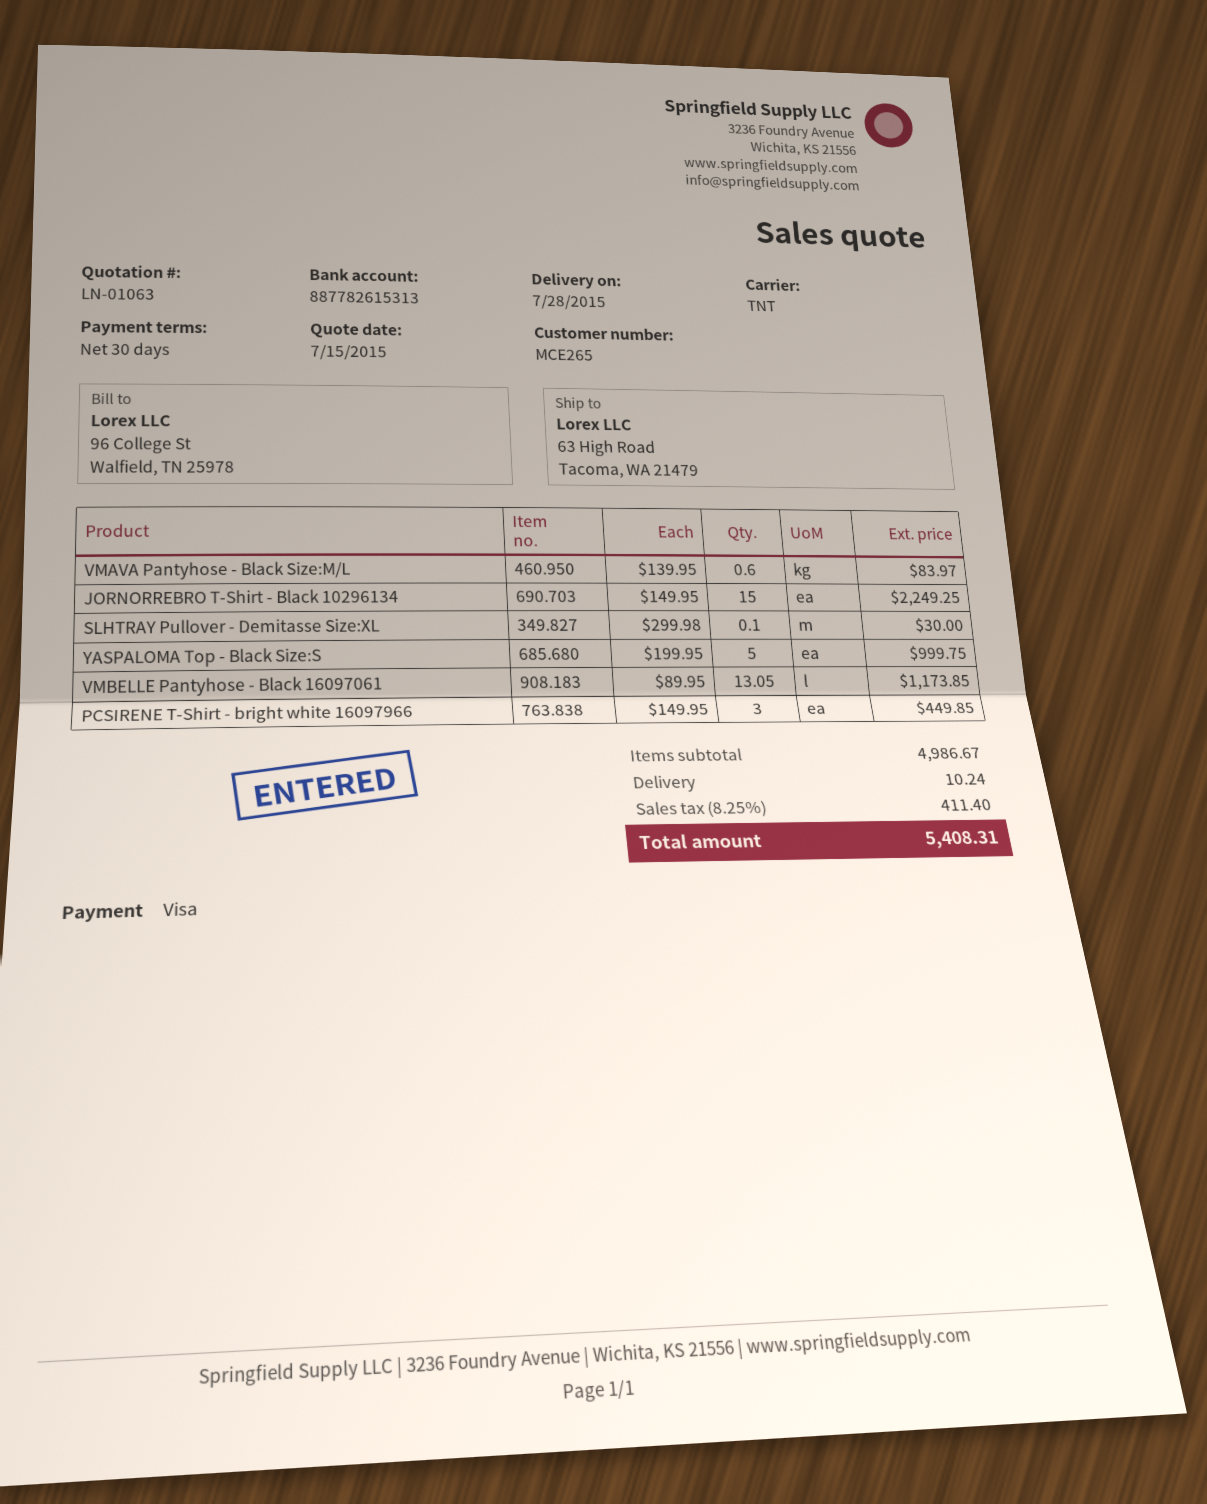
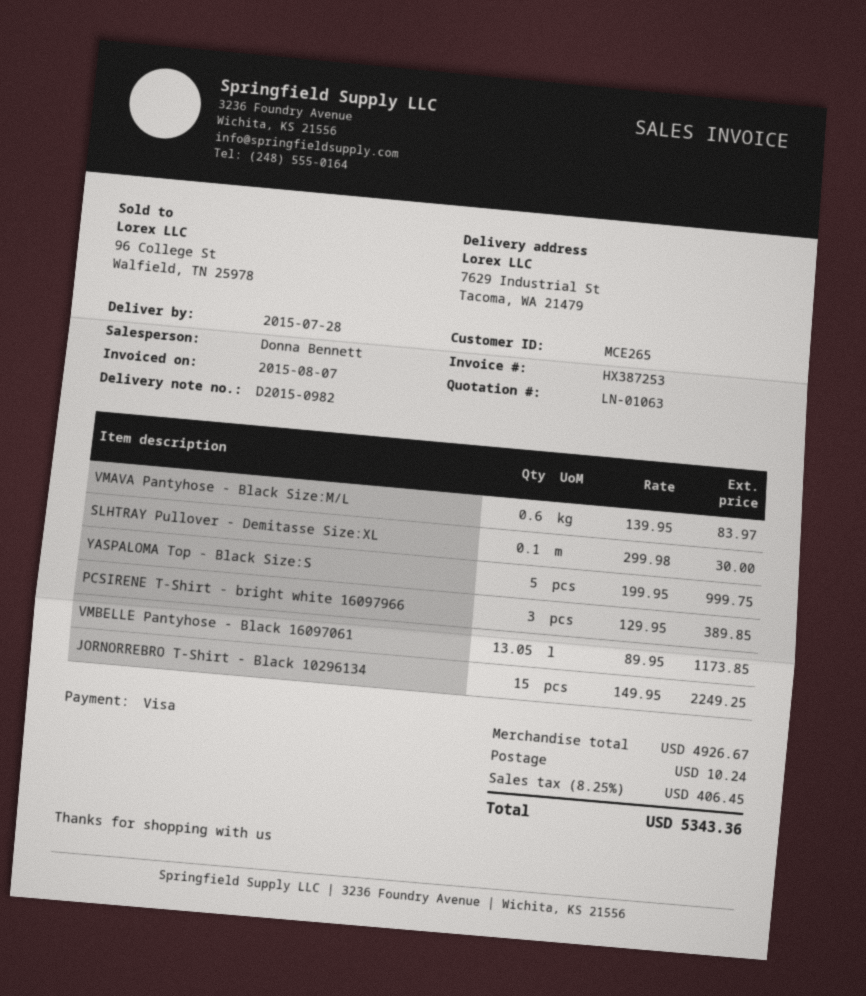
ship to: 63 High Road, Tacoma, WA 21479 -> 7629 Industrial St, Tacoma, WA 21479
PCSIRENE T-Shirt - bright white 16097966: 3 x 149.95 = 449.85 -> 3 x 129.95 = 389.85
subtotal: 4986.67 -> 4926.67
tax: 8.25% = 411.40 -> 8.25% = 406.45
total: 5408.31 -> 5343.36

